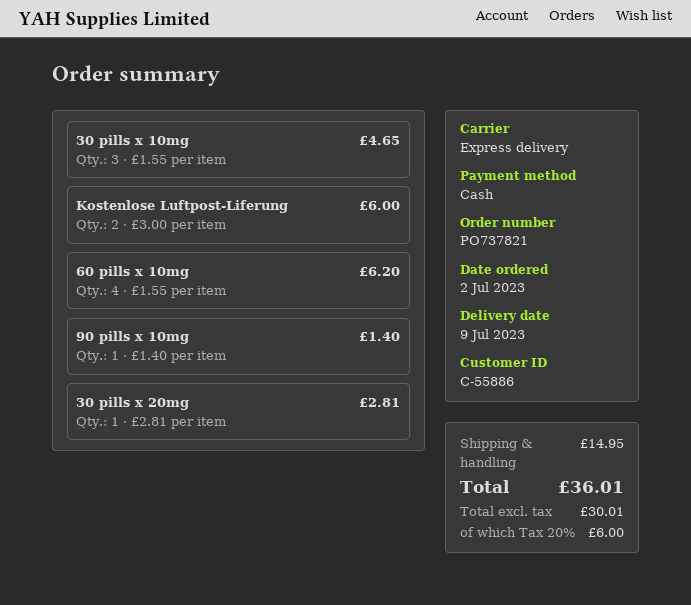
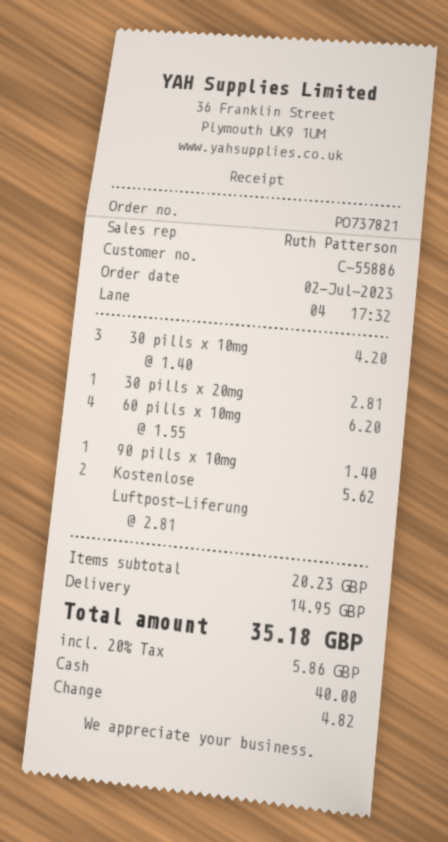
30 pills x 10mg: 3 x 1.55 = 4.65 -> 3 x 1.40 = 4.20
Kostenlose Luftpost-Liferung: 2 x 3.00 = 6.00 -> 2 x 2.81 = 5.62
tax: 20% = 6.00 -> 20% = 5.86
total: 36.01 -> 35.18

